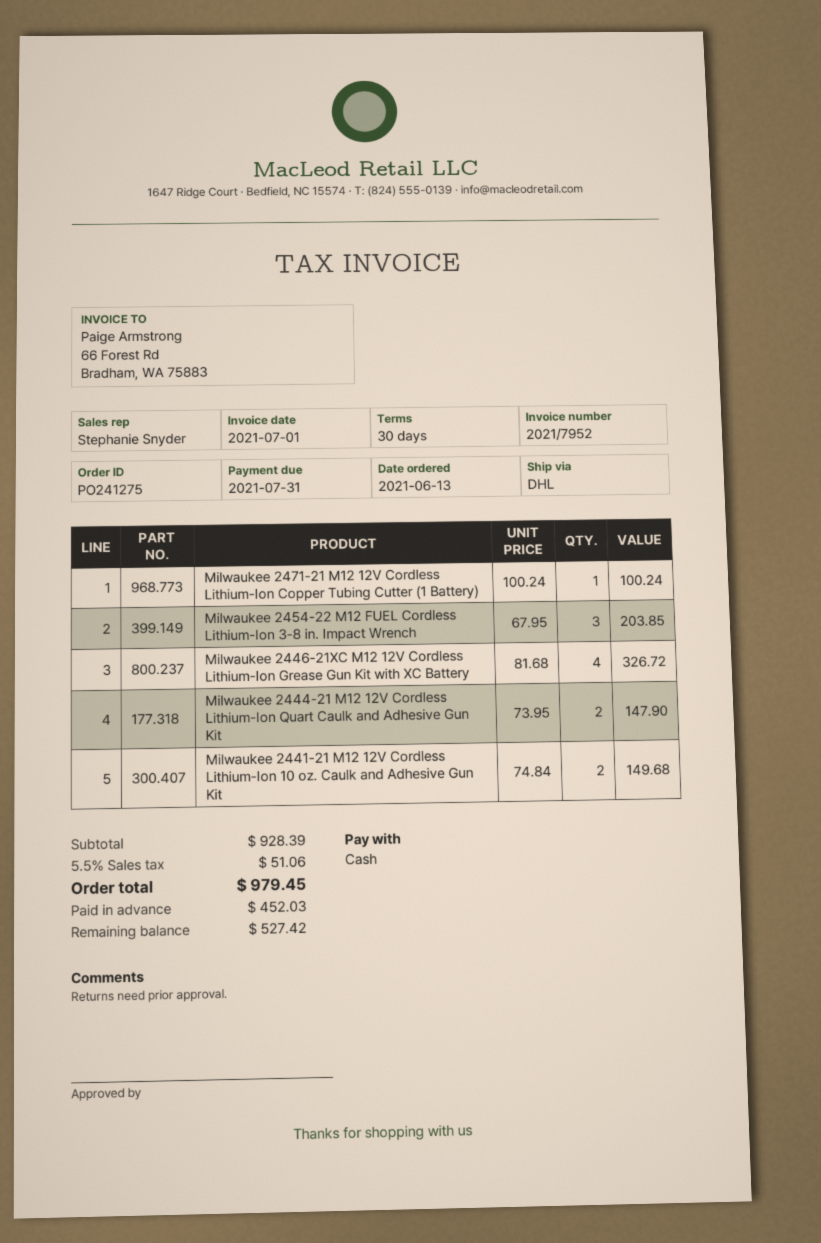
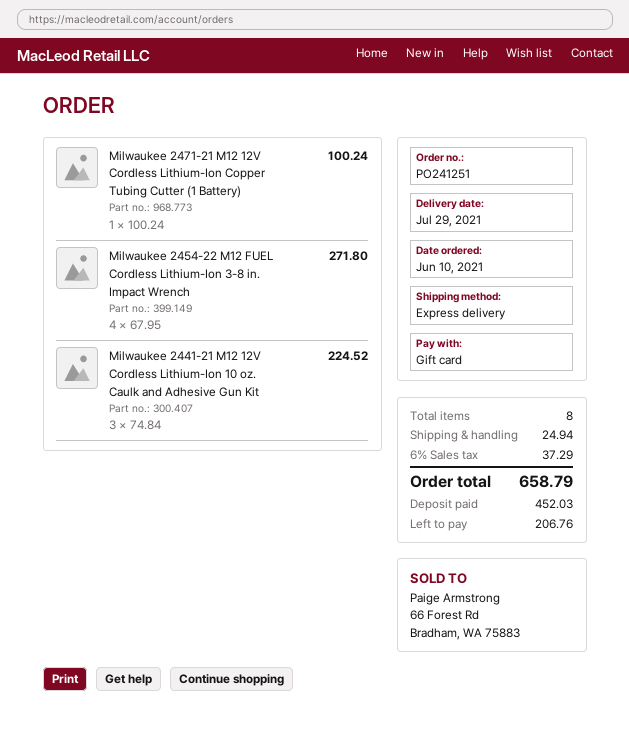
order number: PO241275 -> PO241251
order date: 2021-06-13 -> 2021-06-10
payment method: cash -> gift card
shipping method: DHL -> express
Milwaukee 2454-22 M12 FUEL Cordless Lithium-Ion 3-8 in. Impact Wrench: 3 x 67.95 = 203.85 -> 4 x 67.95 = 271.80
Milwaukee 2446-21XC M12 12V Cordless Lithium-Ion Grease Gun Kit with XC Battery: 4 x 81.68 = 326.72 -> none
Milwaukee 2444-21 M12 12V Cordless Lithium-Ion Quart Caulk and Adhesive Gun Kit: 2 x 73.95 = 147.90 -> none
Milwaukee 2441-21 M12 12V Cordless Lithium-Ion 10 oz. Caulk and Adhesive Gun Kit: 2 x 74.84 = 149.68 -> 3 x 74.84 = 224.52
shipping: none -> 24.94
tax: 5.5% = 51.06 -> 6% = 37.29
total: 979.45 -> 658.79
balance: 527.42 -> 206.76

